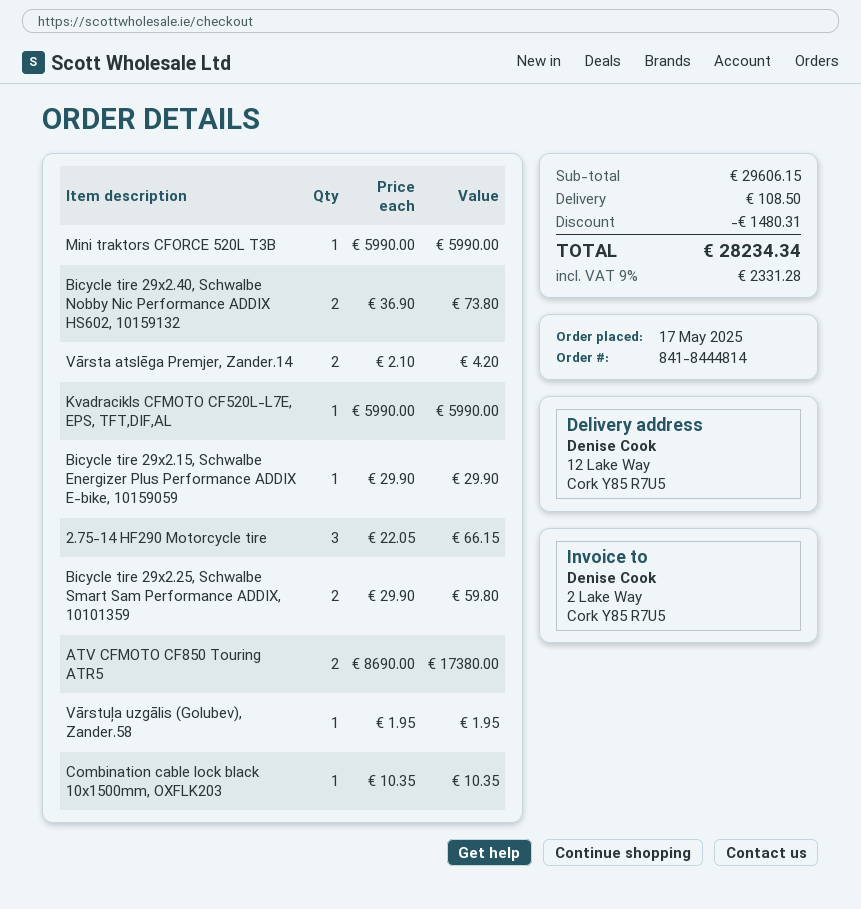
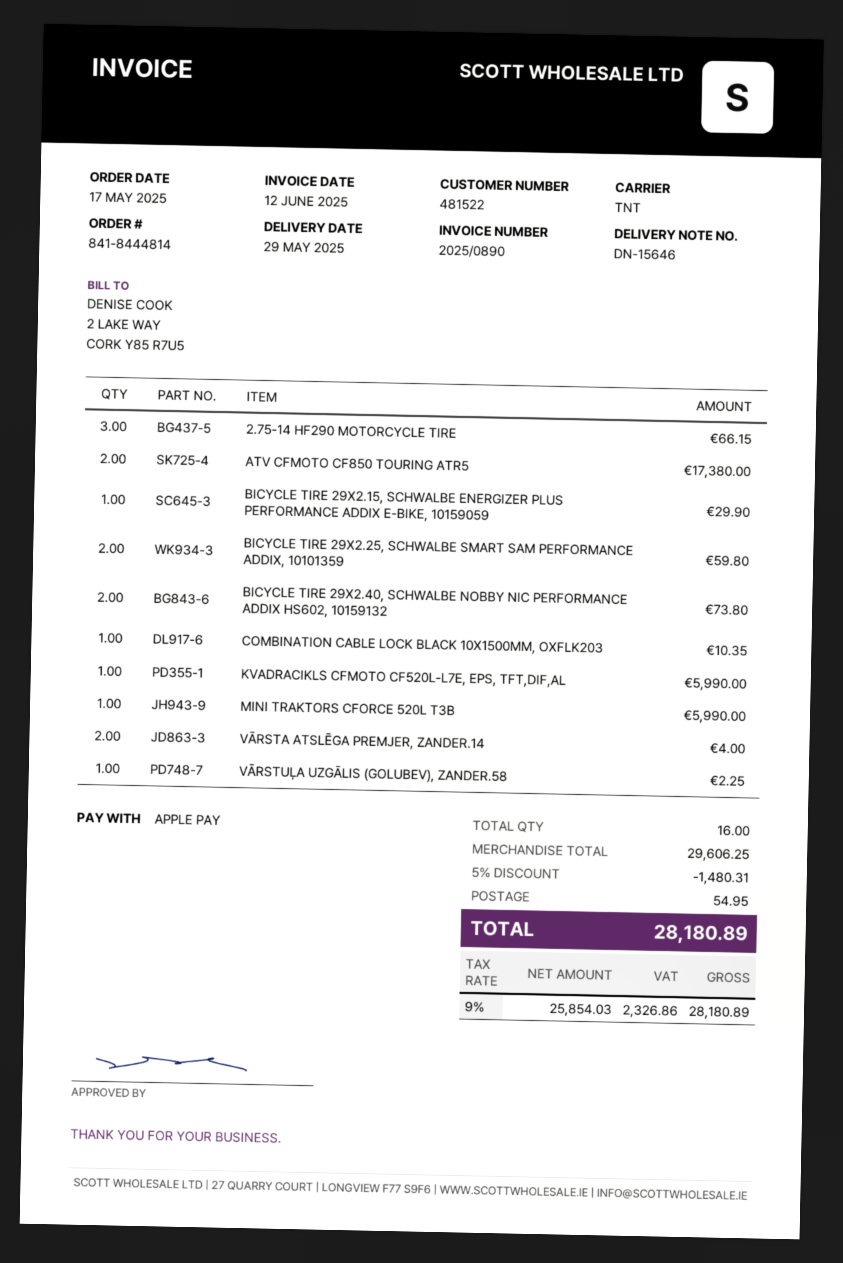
Vārsta atslēga Premjer, Zander.14: 2 for 4.20 -> 2 for 4.00
Vārstuļa uzgālis (Golubev), Zander.58: 1 for 1.95 -> 1 for 2.25
subtotal: 29606.15 -> 29606.25
shipping: 108.50 -> 54.95
tax: 9% = 2331.28 -> 9% = 2326.86
total: 28234.34 -> 28180.89

